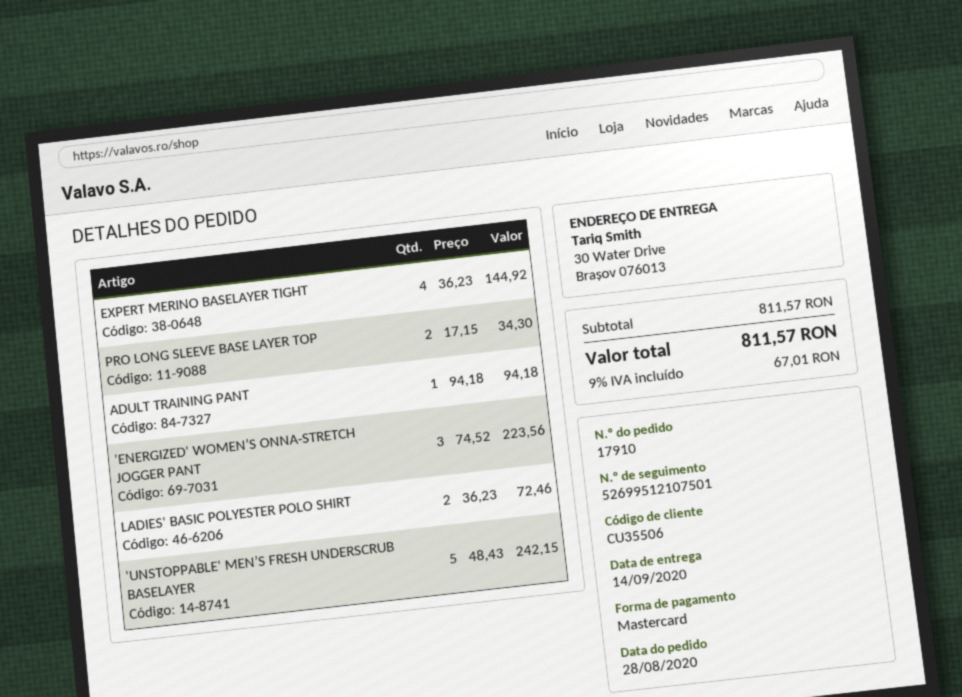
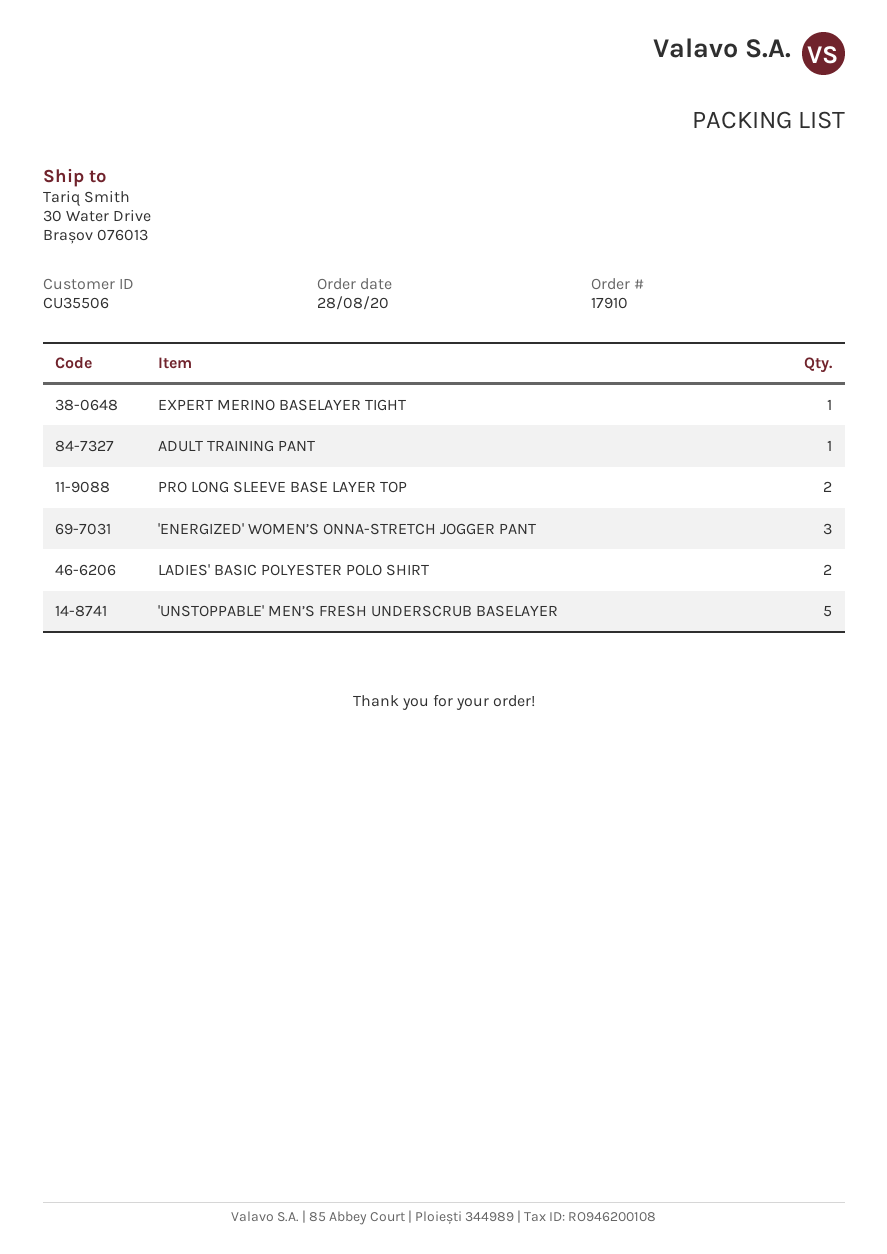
EXPERT MERINO BASELAYER TIGHT: 4 -> 1

